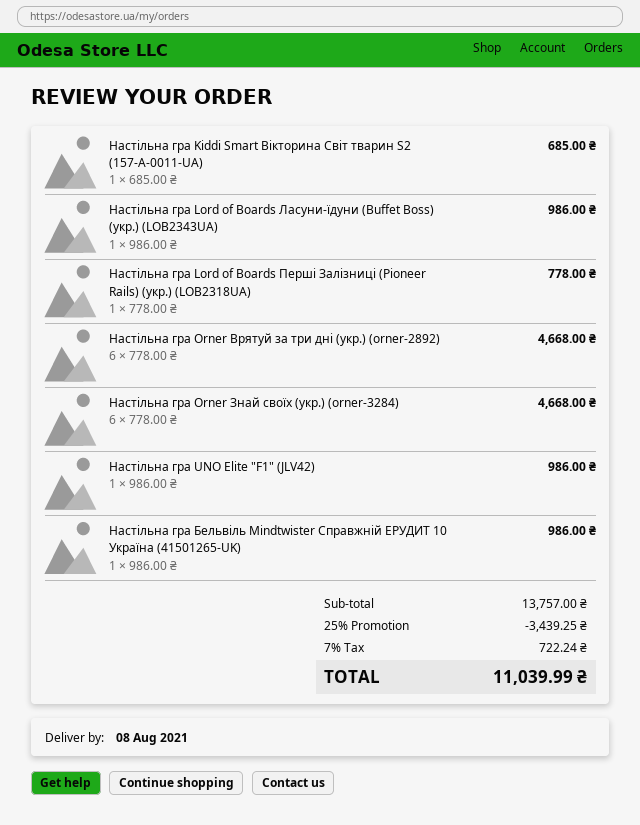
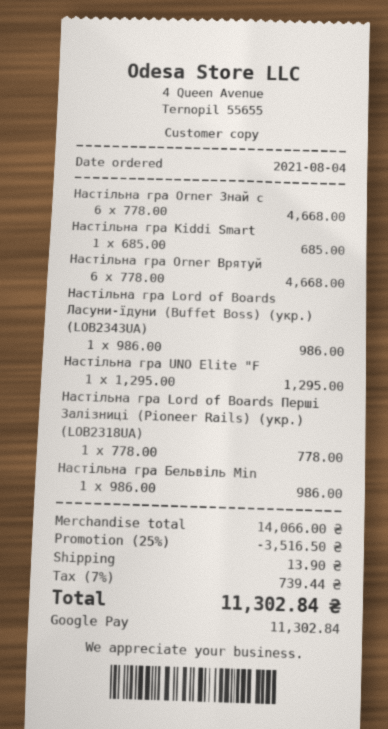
Настільна гра UNO Elite "F1" (JLV42): 1 x 986.00 = 986.00 -> 1 x 1295.00 = 1295.00
subtotal: 13757.00 -> 14066.00
discount: 25% = 3439.25 -> 25% = 3516.50
shipping: none -> 13.90
tax: 7% = 722.24 -> 7% = 739.44
total: 11039.99 -> 11302.84

